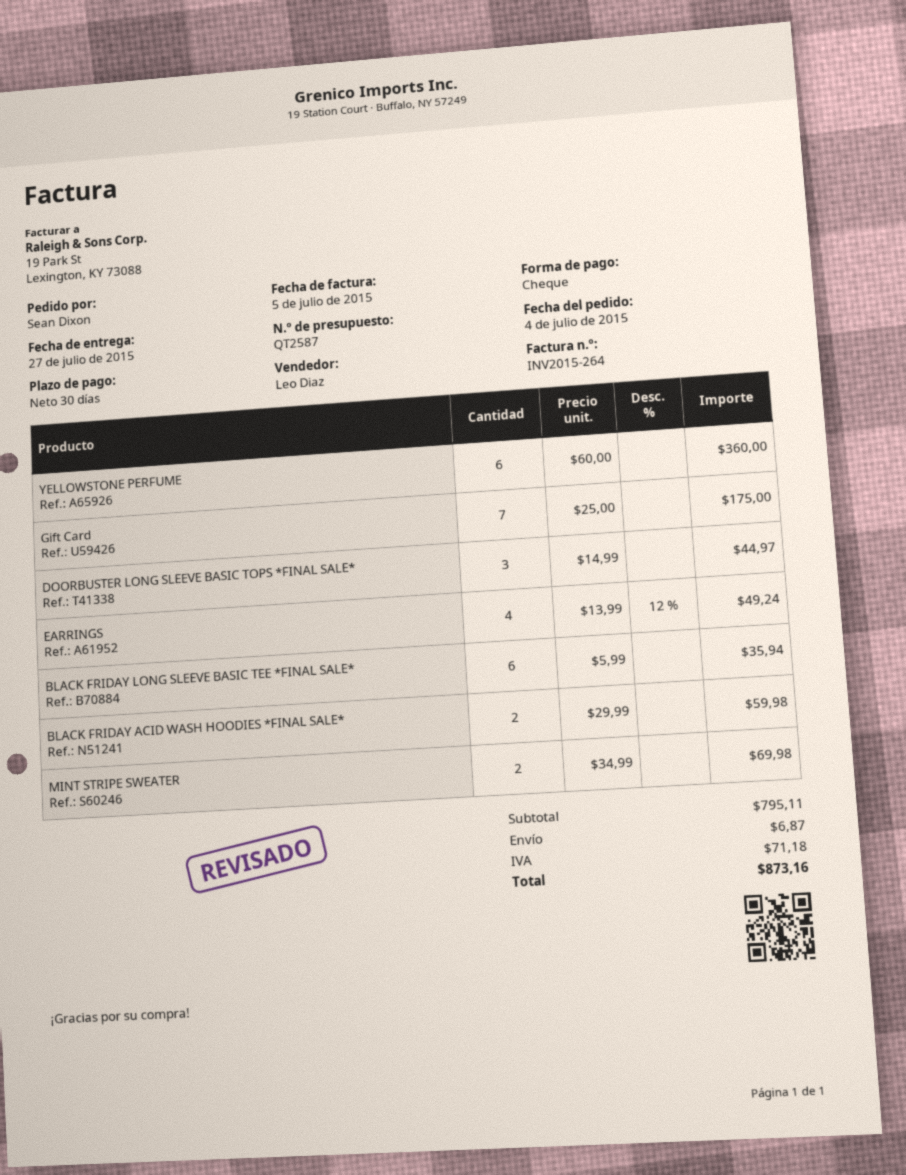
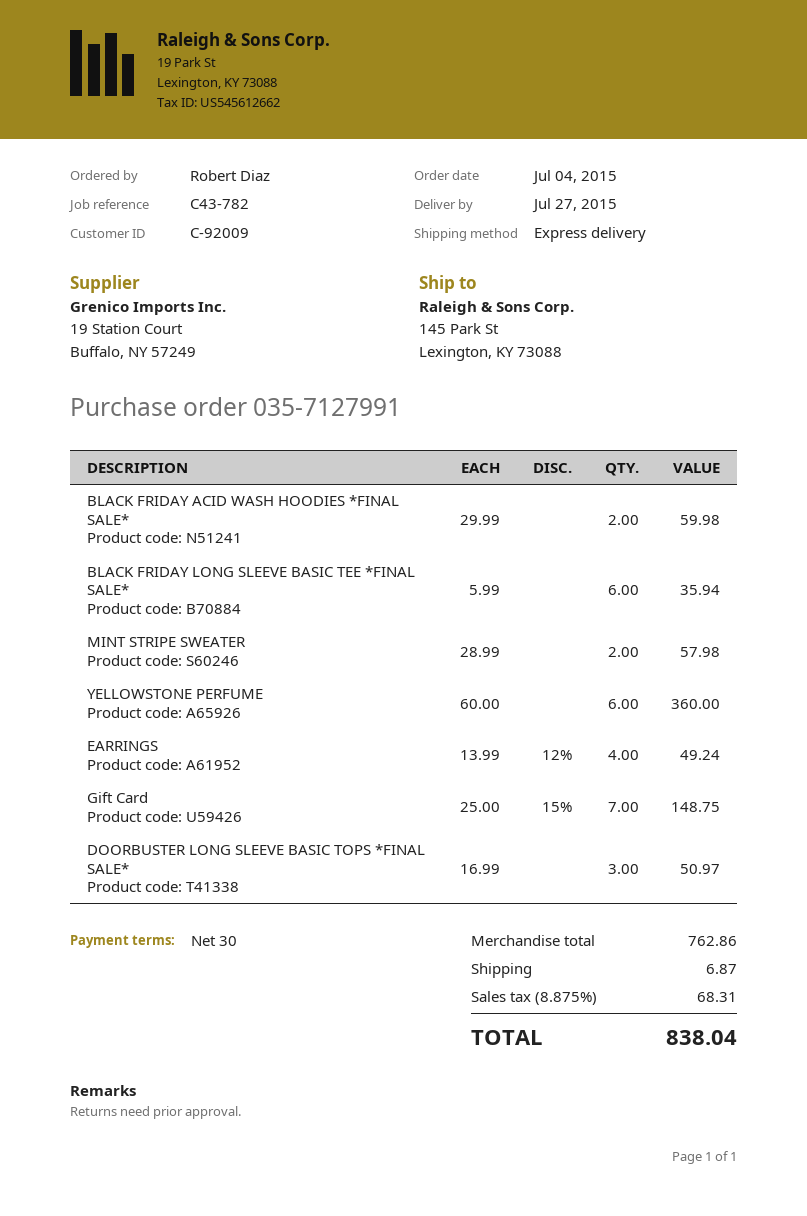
ordered by: Sean Dixon -> Robert Diaz
Gift Card: 7 x 25.00 = 175.00 -> 7 x 25.00 - 15% = 148.75
DOORBUSTER LONG SLEEVE BASIC TOPS *FINAL SALE*: 3 x 14.99 = 44.97 -> 3 x 16.99 = 50.97
MINT STRIPE SWEATER: 2 x 34.99 = 69.98 -> 2 x 28.99 = 57.98
subtotal: 795.11 -> 762.86
tax: 71.18 -> 68.31
total: 873.16 -> 838.04

